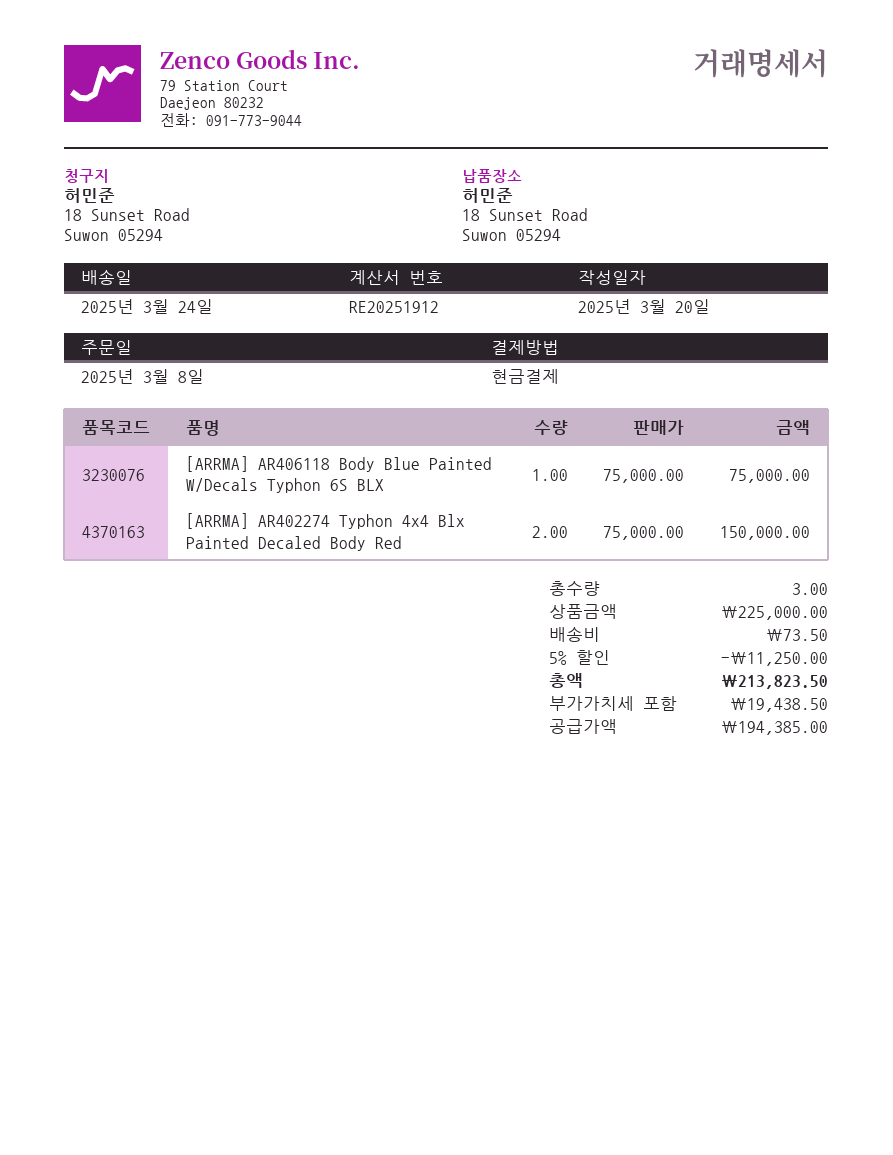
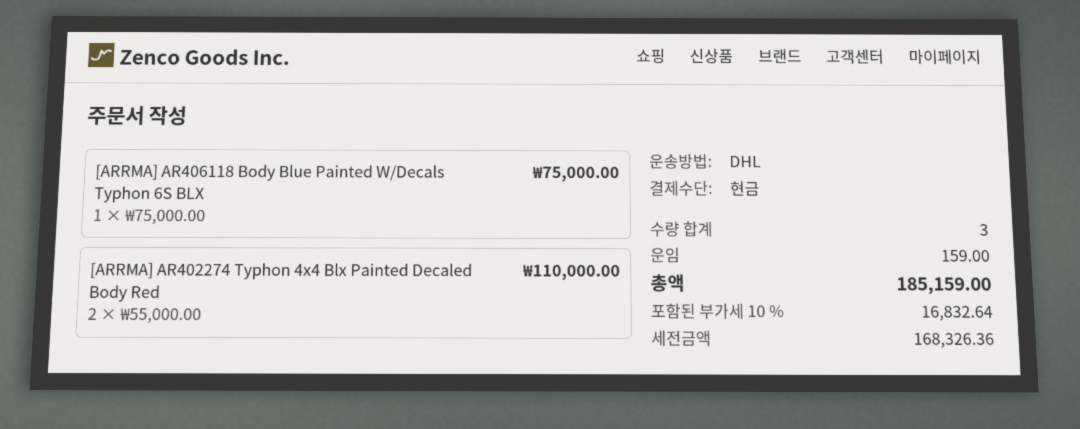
[ARRMA] AR402274 Typhon 4x4 Blx Painted Decaled Body Red: 2 x 75000.00 = 150000.00 -> 2 x 55000.00 = 110000.00
discount: 5% = 11250.00 -> none
shipping: 73.50 -> 159.00
net: 194385.00 -> 168326.36
tax: 19438.50 -> 16832.64
total: 213823.50 -> 185159.00

